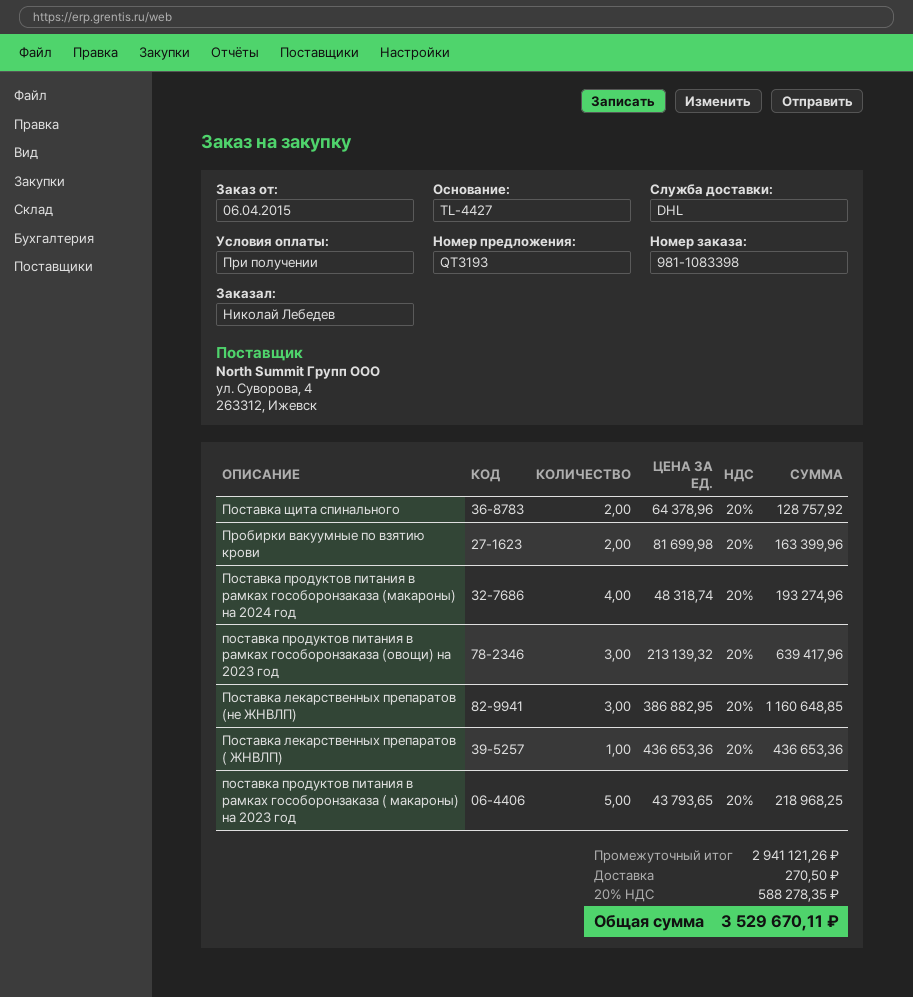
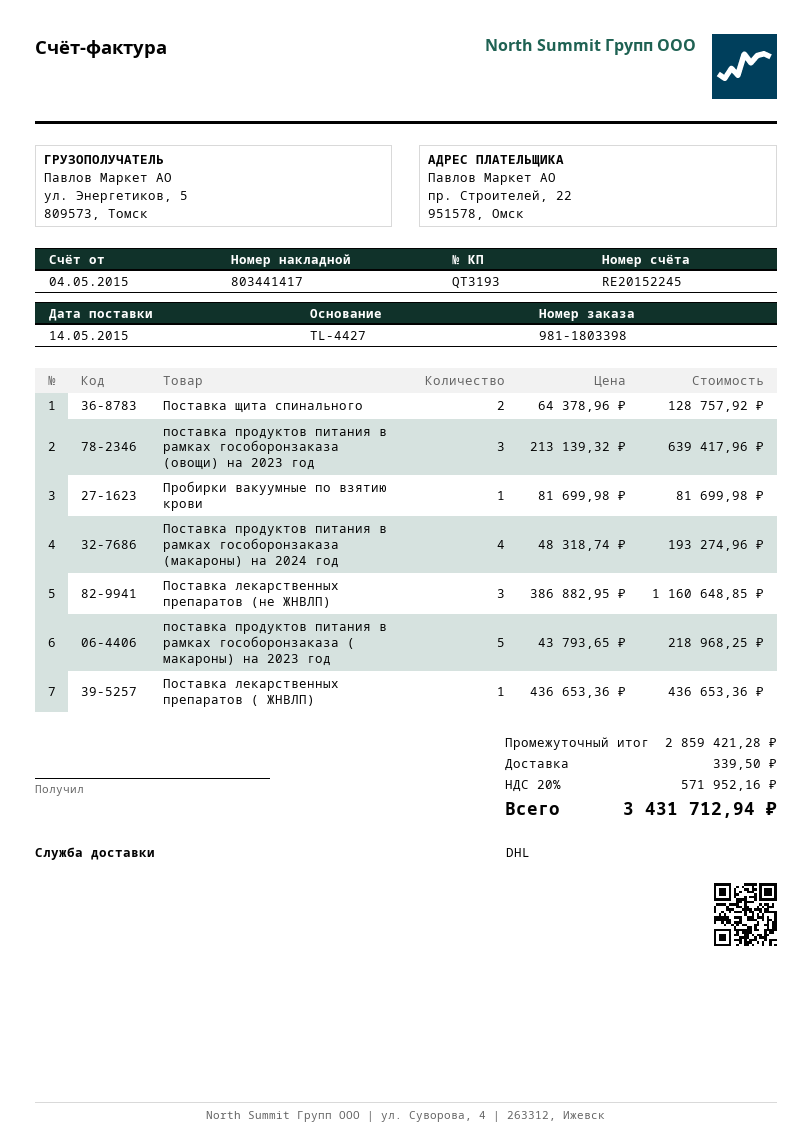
order number: 981-1083398 -> 981-1803398
Пробирки вакуумные по взятию крови: 2 x 81699.98 = 163399.96 -> 1 x 81699.98 = 81699.98
subtotal: 2941121.26 -> 2859421.28
shipping: 270.50 -> 339.50
tax: 20% = 588278.35 -> 20% = 571952.16
total: 3529670.11 -> 3431712.94

